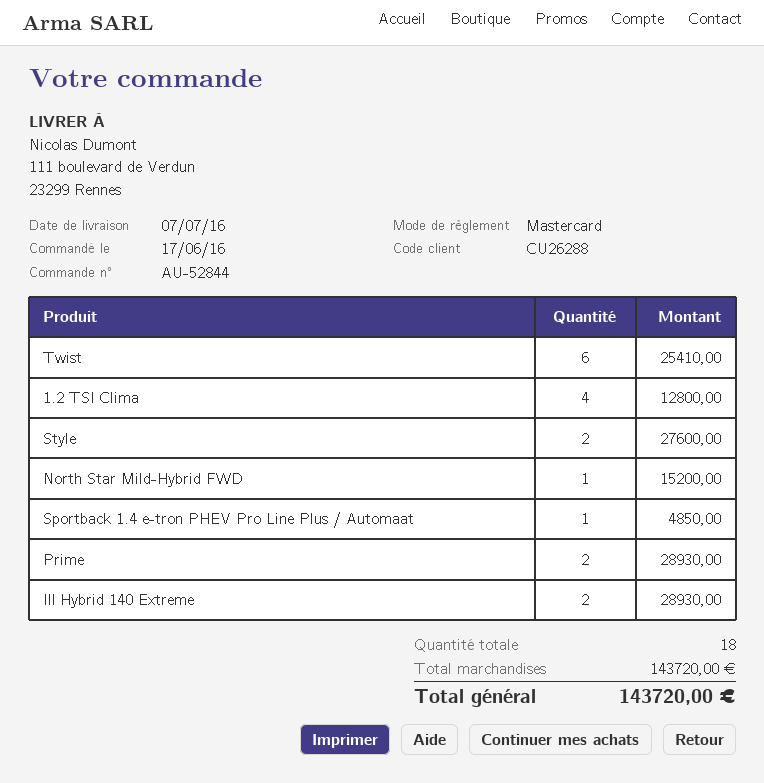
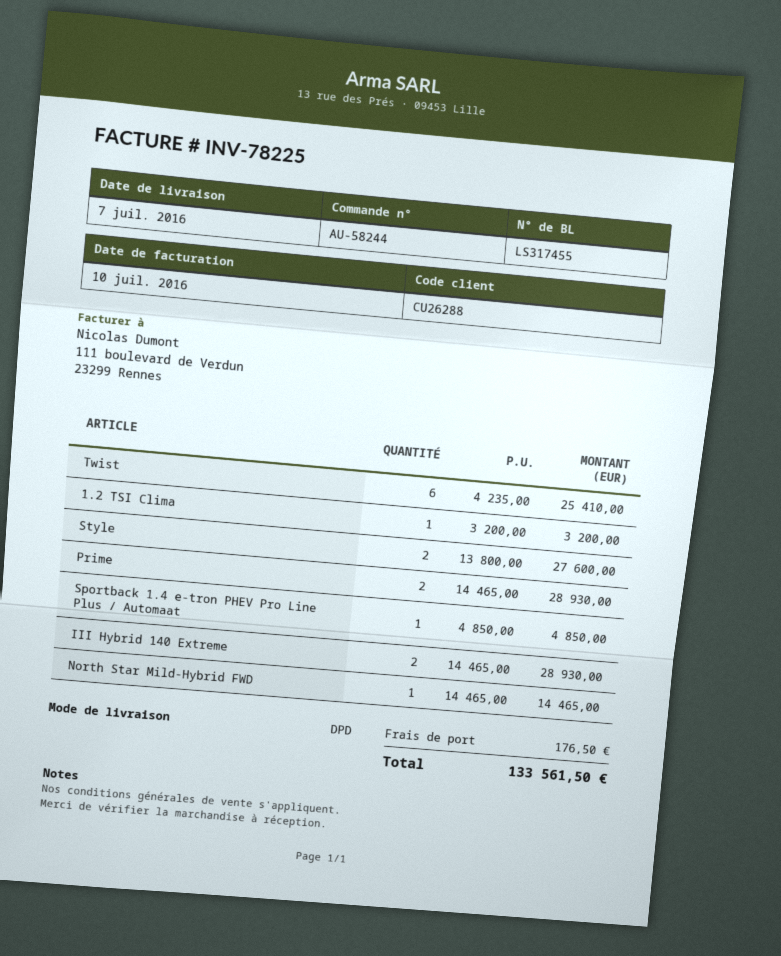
order number: AU-52844 -> AU-58244
1.2 TSI Clima: 4 for 12800.00 -> 1 for 3200.00
North Star Mild-Hybrid FWD: 1 for 15200.00 -> 1 for 14465.00
shipping: none -> 176.50
total: 143720.00 -> 133561.50

